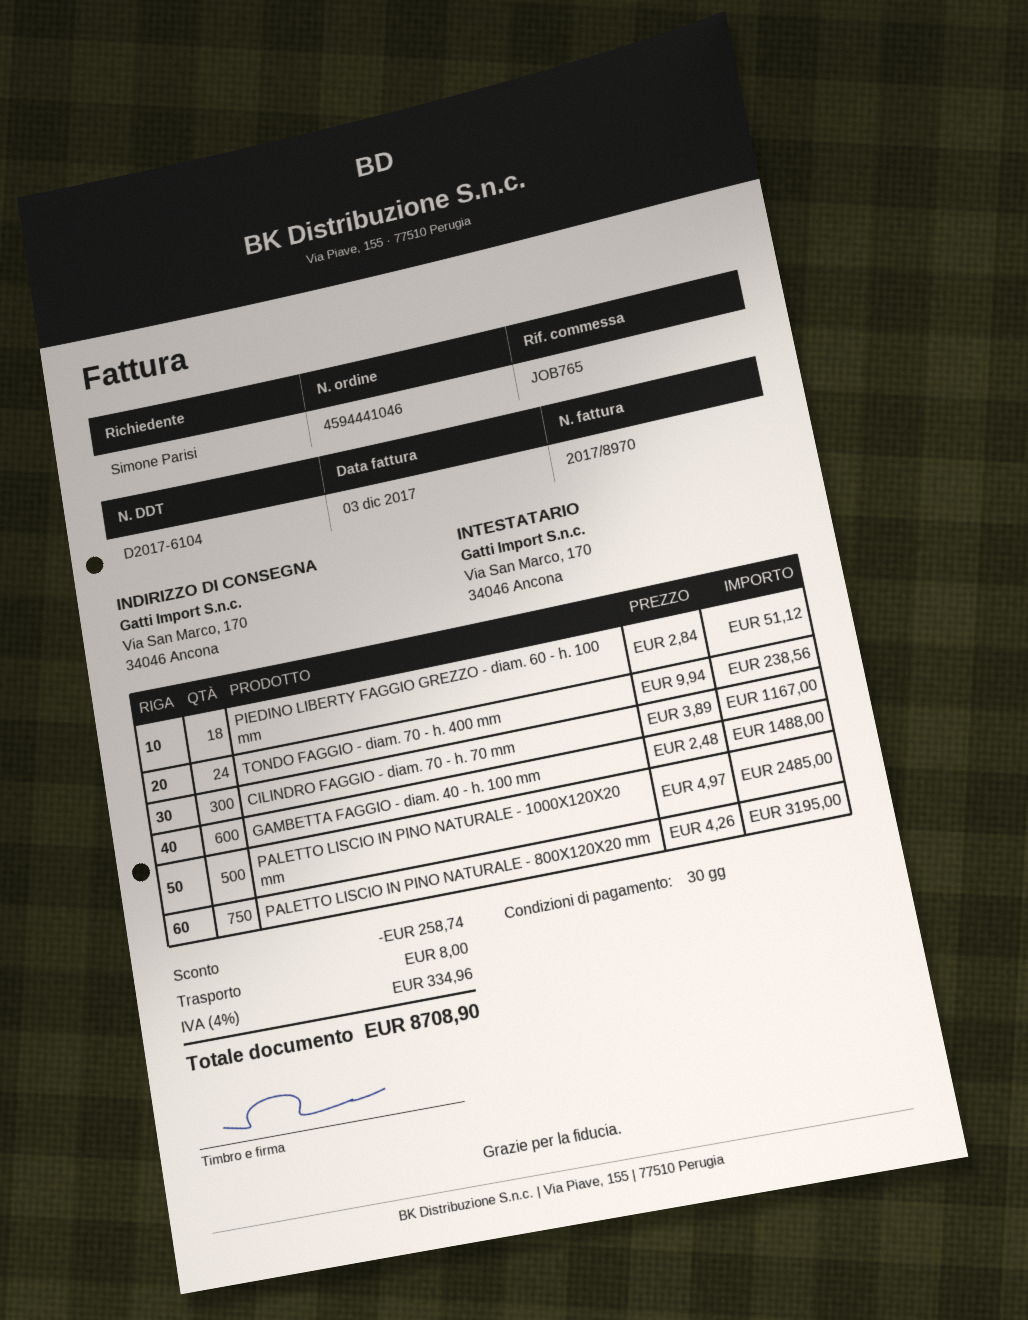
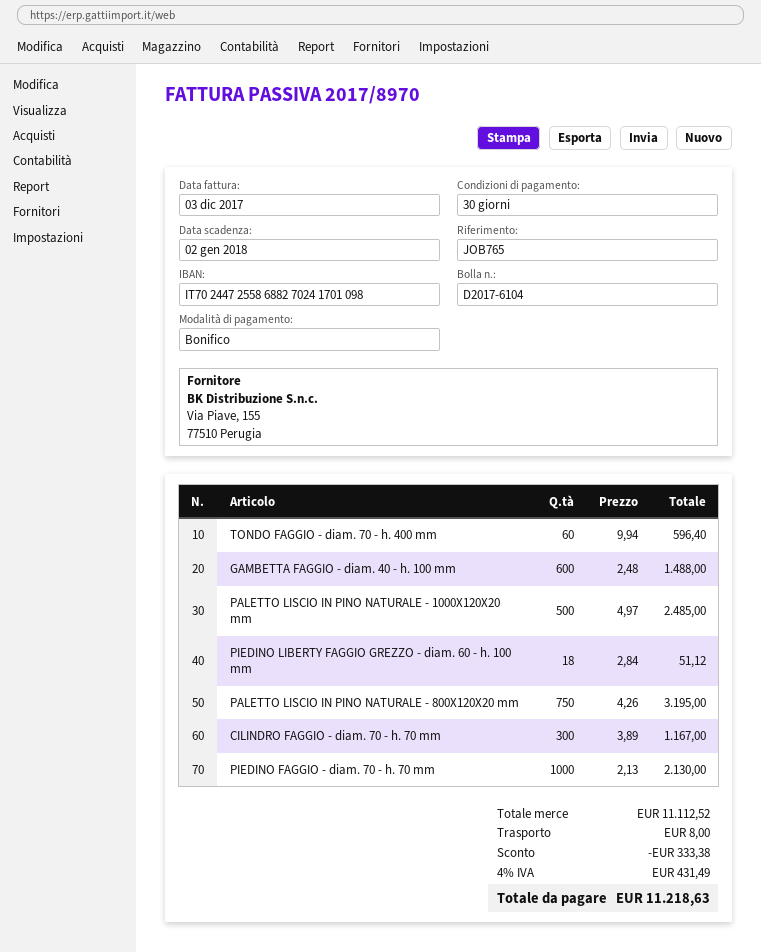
TONDO FAGGIO - diam. 70 - h. 400 mm: 24 x 9.94 = 238.56 -> 60 x 9.94 = 596.40
PIEDINO FAGGIO - diam. 70 - h. 70 mm: none -> 1000 x 2.13 = 2130.00
discount: 258.74 -> 333.38
tax: 4% = 334.96 -> 4% = 431.49
total: 8708.90 -> 11218.63

